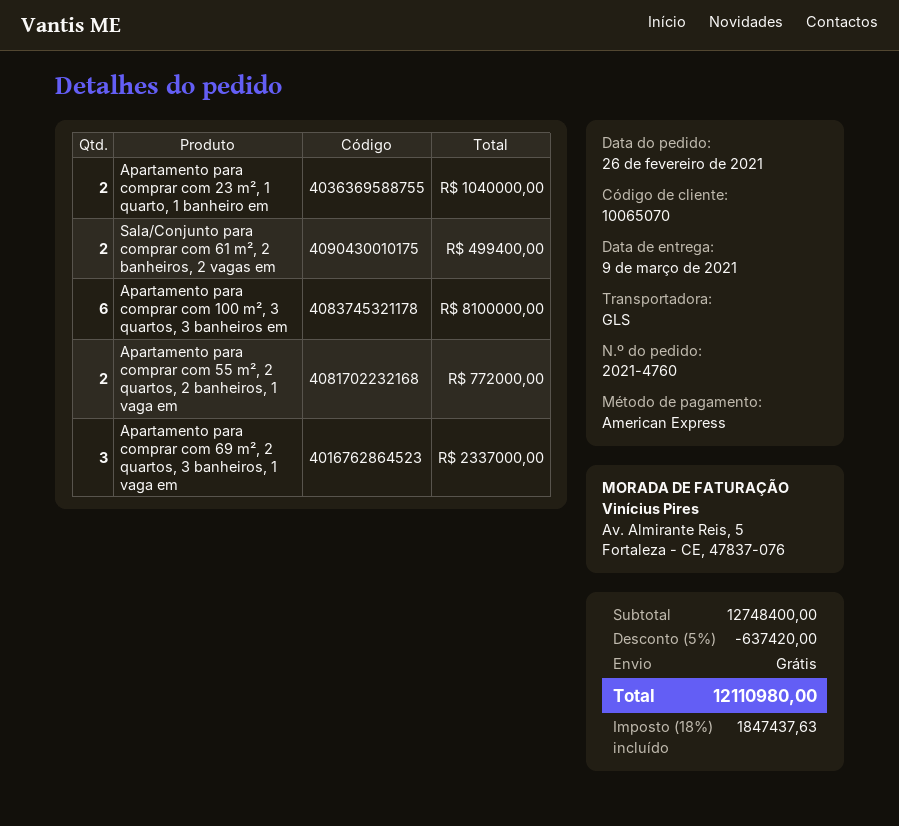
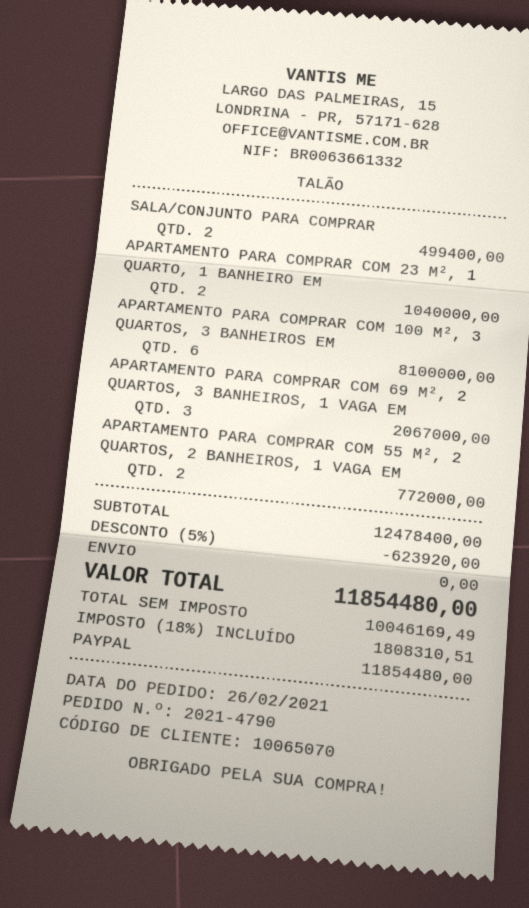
order number: 2021-4760 -> 2021-4790
payment method: American Express -> PayPal
Apartamento para comprar com 69 m², 2 quartos, 3 banheiros, 1 vaga em: 3 for 2337000.00 -> 3 for 2067000.00
subtotal: 12748400.00 -> 12478400.00
discount: 5% = 637420.00 -> 5% = 623920.00
tax: 18% = 1847437.63 -> 18% = 1808310.51
total: 12110980.00 -> 11854480.00

